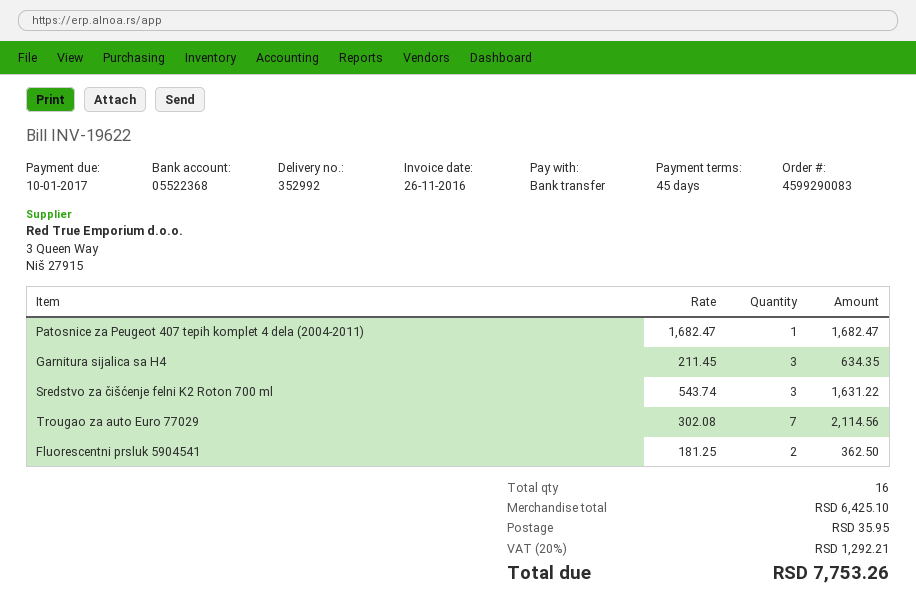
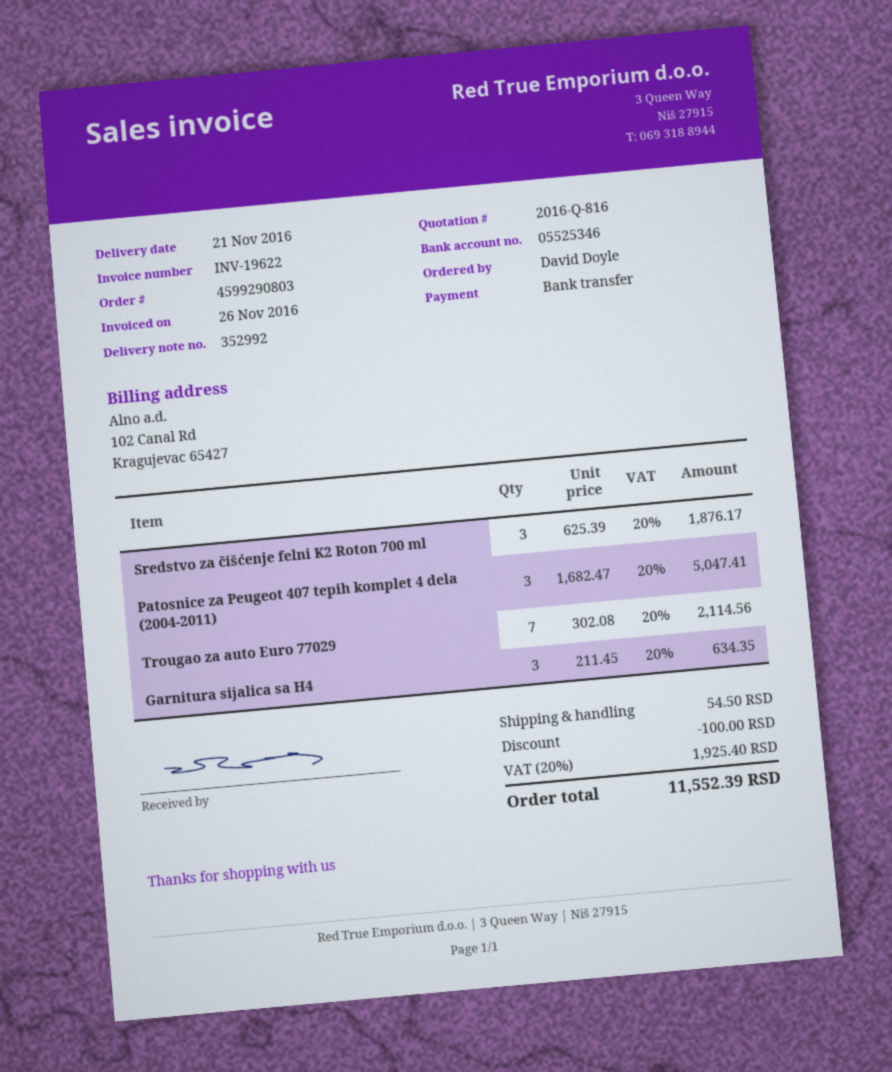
order number: 4599290083 -> 4599290803
bank account: 05522368 -> 05525346
Patosnice za Peugeot 407 tepih komplet 4 dela (2004-2011): 1 x 1682.47 = 1682.47 -> 3 x 1682.47 = 5047.41
Sredstvo za čišćenje felni K2 Roton 700 ml: 3 x 543.74 = 1631.22 -> 3 x 625.39 = 1876.17
Fluorescentni prsluk 5904541: 2 x 181.25 = 362.50 -> none
discount: none -> 100.00
shipping: 35.95 -> 54.50
tax: 20% = 1292.21 -> 20% = 1925.40
total: 7753.26 -> 11552.39

